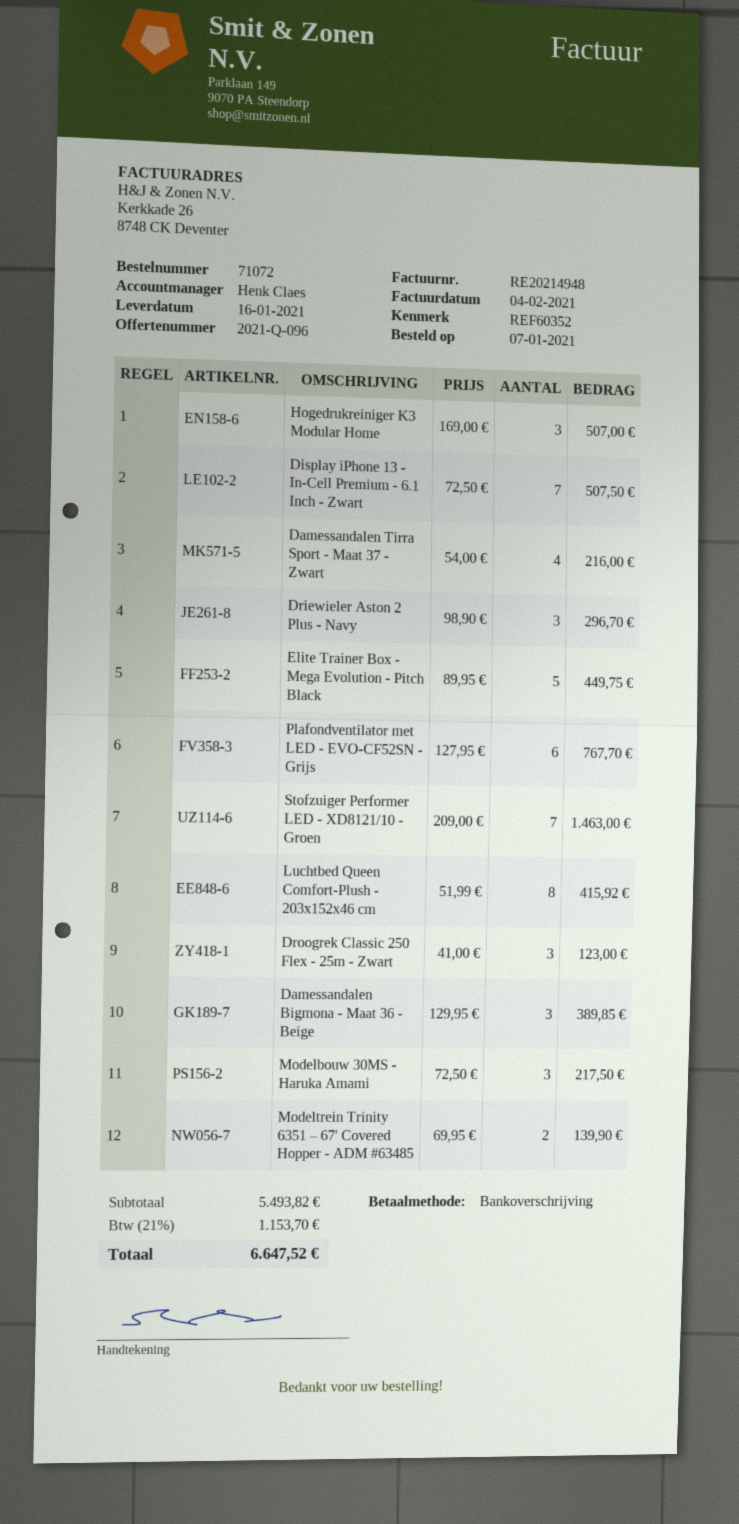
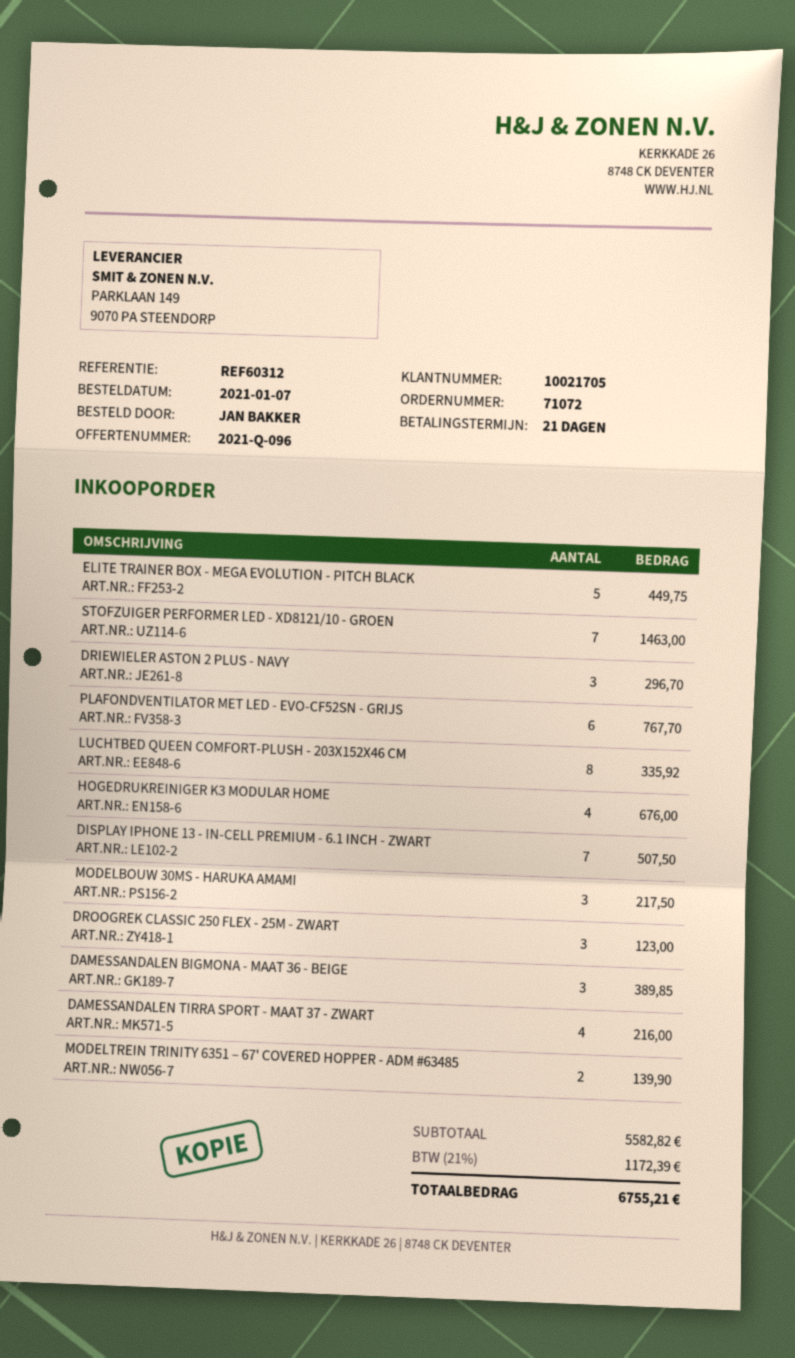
reference: REF60352 -> REF60312
Hogedrukreiniger K3 Modular Home: 3 for 507.00 -> 4 for 676.00
Luchtbed Queen Comfort-Plush - 203x152x46 cm: 8 for 415.92 -> 8 for 335.92
subtotal: 5493.82 -> 5582.82
tax: 21% = 1153.70 -> 21% = 1172.39
total: 6647.52 -> 6755.21

